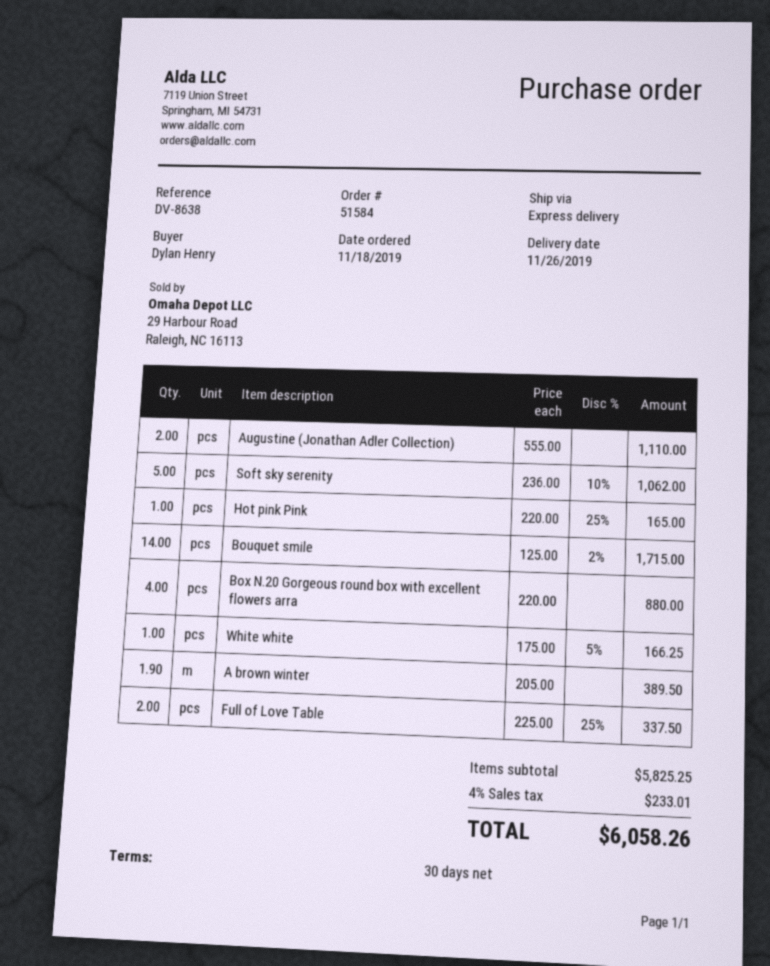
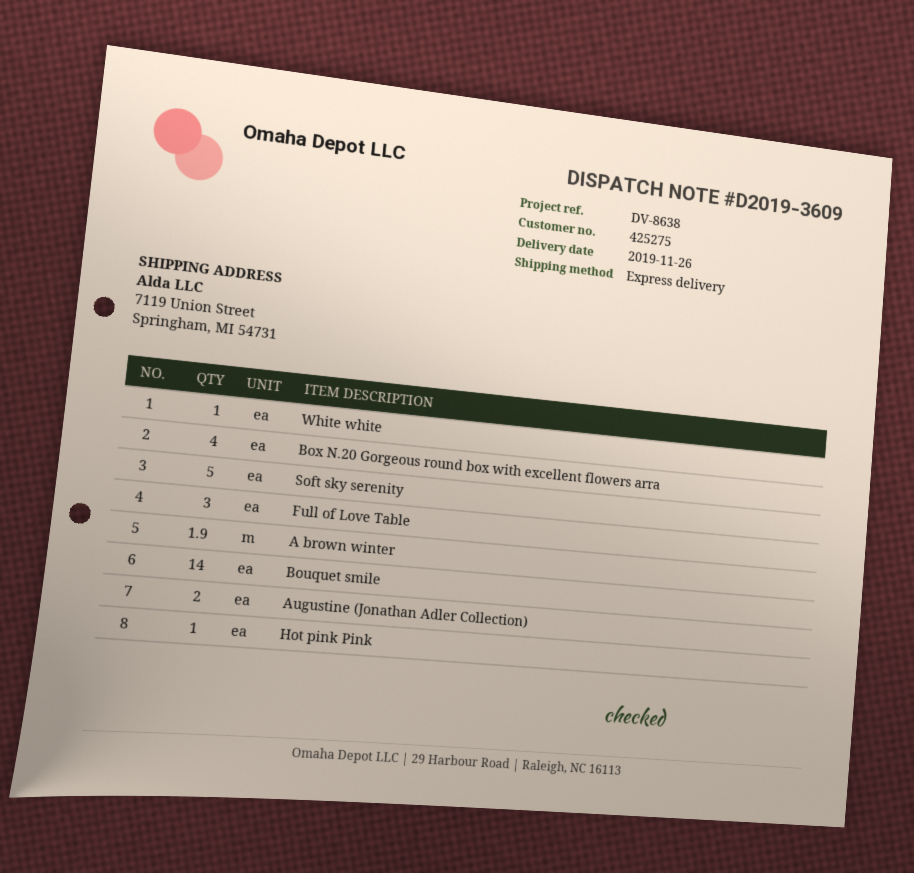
Full of Love Table: 2 -> 3

